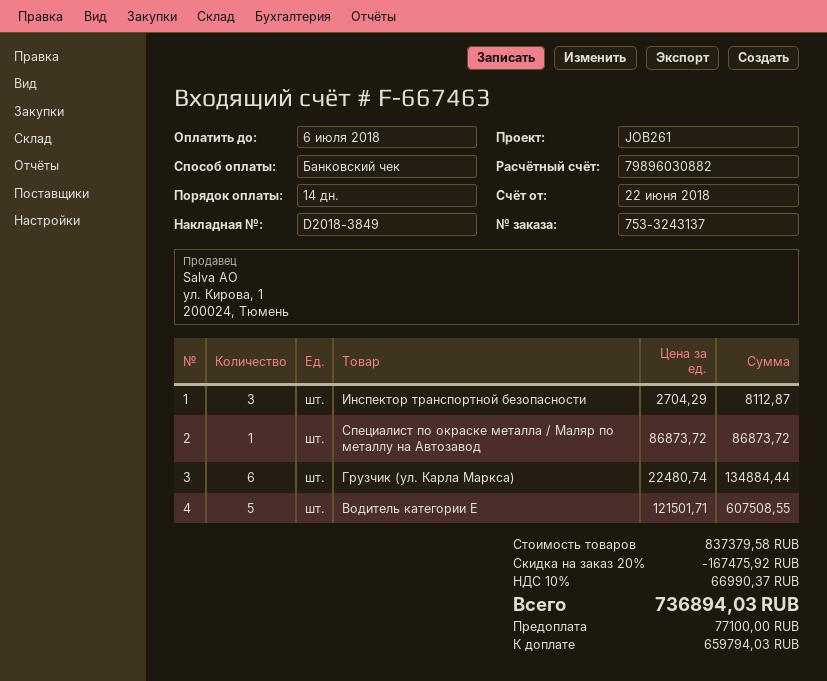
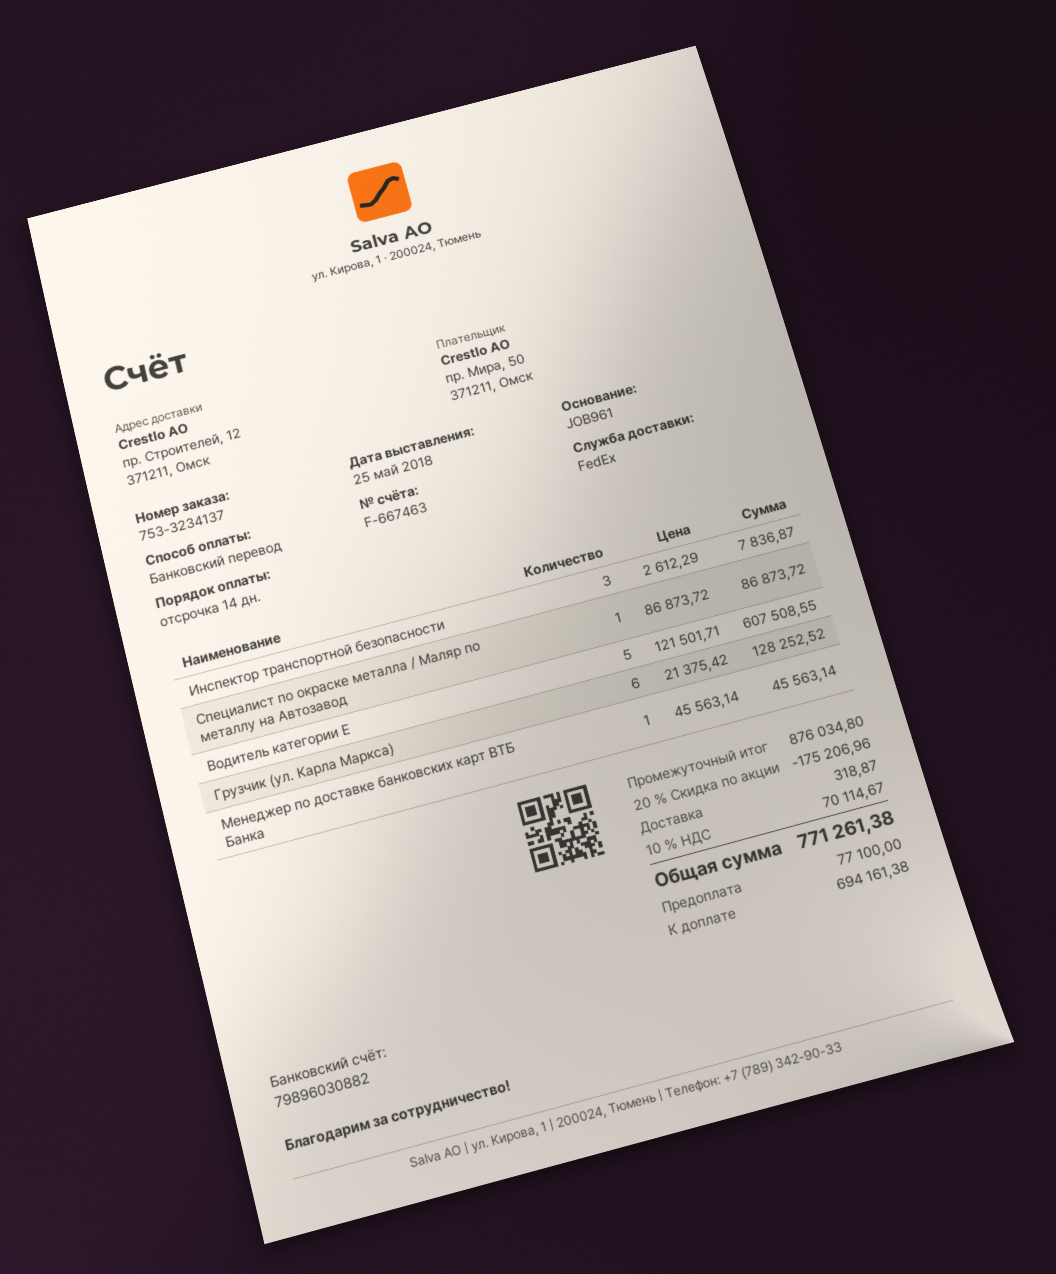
order number: 753-3243137 -> 753-3234137
invoice date: 2018-06-22 -> 2018-05-25
reference: JOB261 -> JOB961
payment method: cheque -> bank transfer
Инспектор транспортной безопасности: 3 x 2704.29 = 8112.87 -> 3 x 2612.29 = 7836.87
Грузчик (ул. Карла Маркса): 6 x 22480.74 = 134884.44 -> 6 x 21375.42 = 128252.52
Менеджер по доставке банковских карт ВТБ Банка: none -> 1 x 45563.14 = 45563.14
subtotal: 837379.58 -> 876034.80
discount: 20% = 167475.92 -> 20% = 175206.96
shipping: none -> 318.87
tax: 10% = 66990.37 -> 10% = 70114.67
total: 736894.03 -> 771261.38
balance: 659794.03 -> 694161.38

